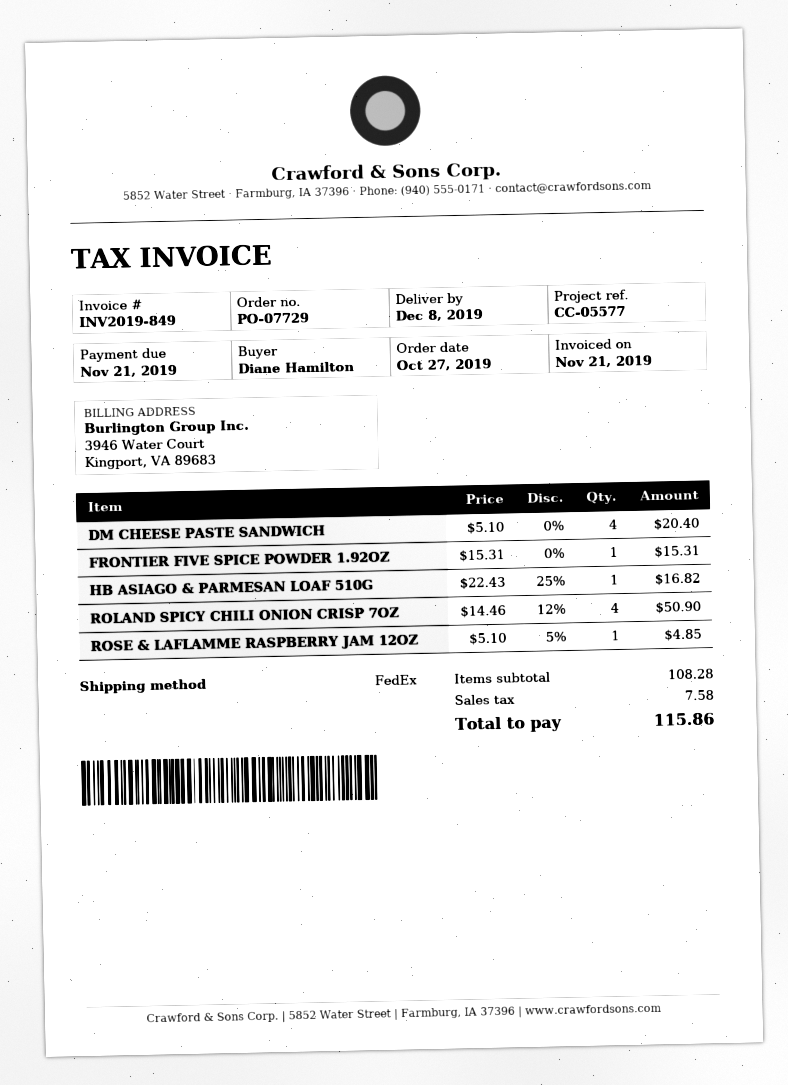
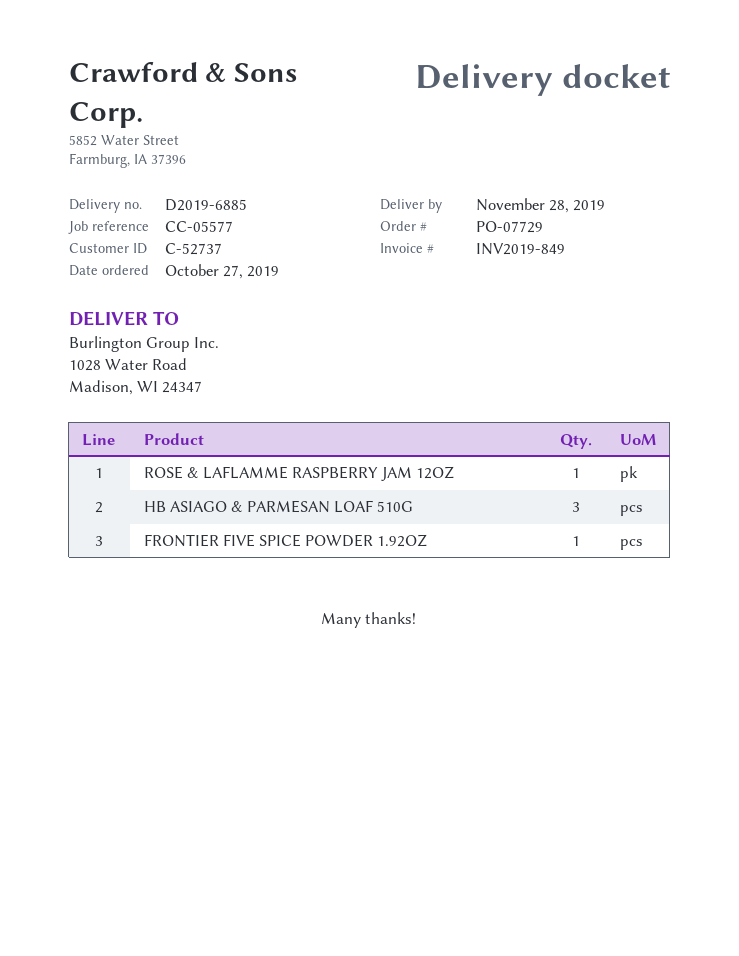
delivery date: 2019-12-08 -> 2019-11-28
DM CHEESE PASTE SANDWICH: 4 -> none
HB ASIAGO & PARMESAN LOAF 510G: 1 -> 3
ROLAND SPICY CHILI ONION CRISP 7OZ: 4 -> none

